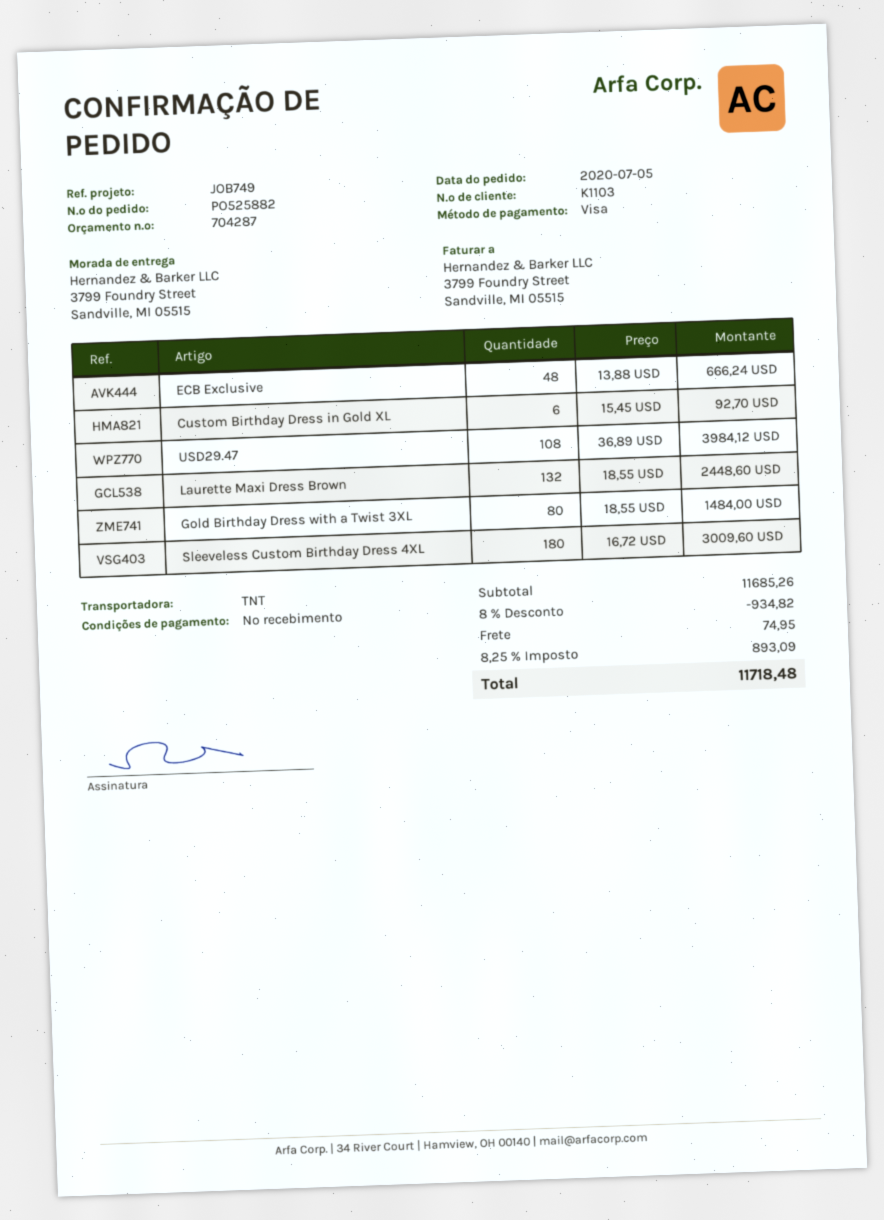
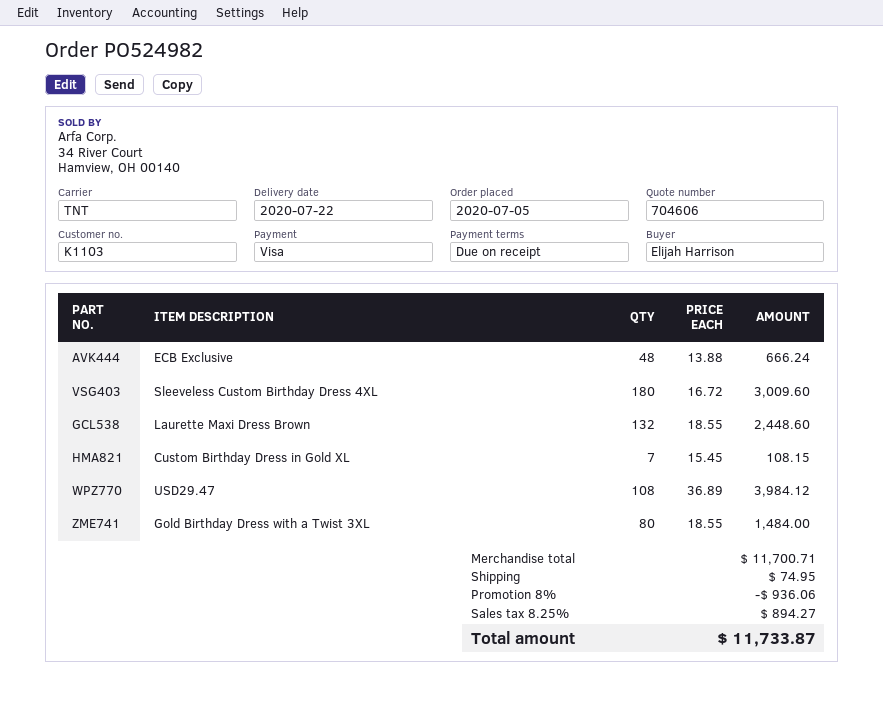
quote number: 704287 -> 704606
order number: PO525882 -> PO524982
Custom Birthday Dress in Gold XL: 6 x 15.45 = 92.70 -> 7 x 15.45 = 108.15
subtotal: 11685.26 -> 11700.71
discount: 8% = 934.82 -> 8% = 936.06
tax: 8.25% = 893.09 -> 8.25% = 894.27
total: 11718.48 -> 11733.87

